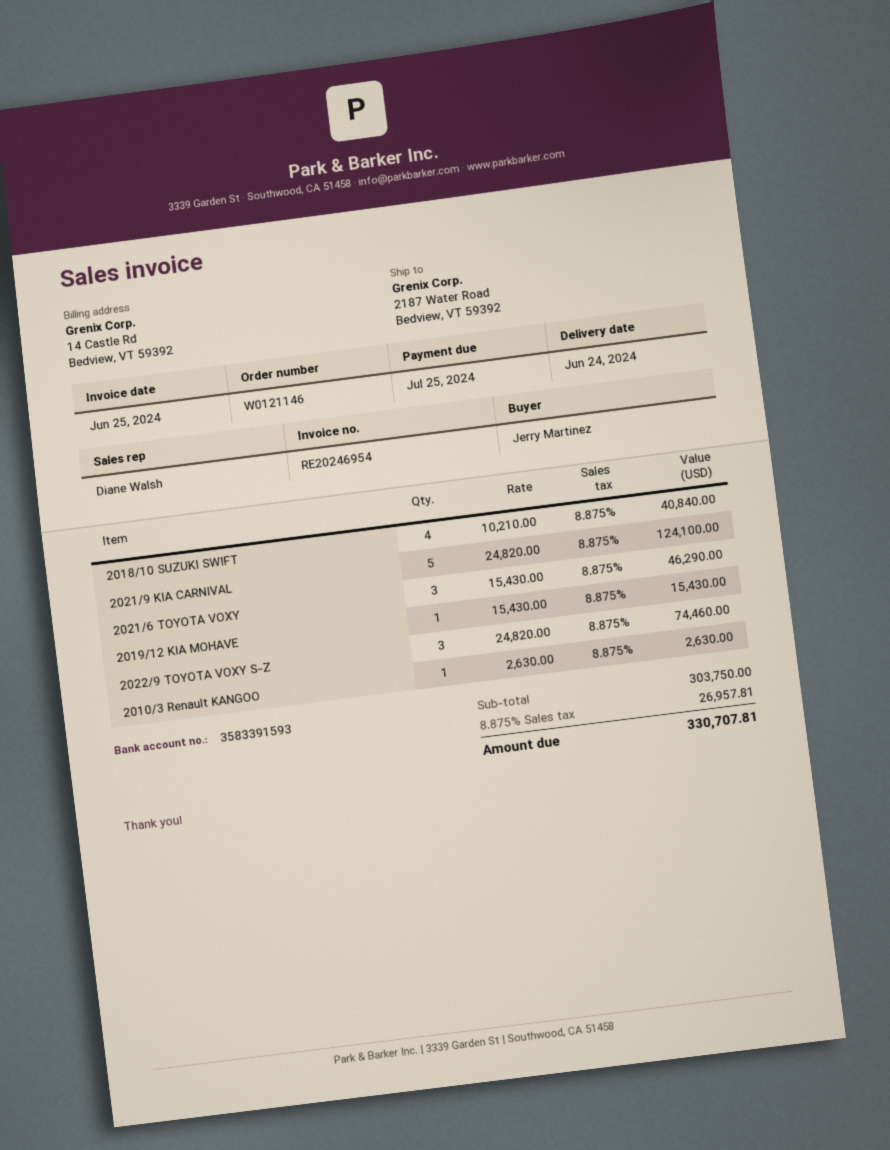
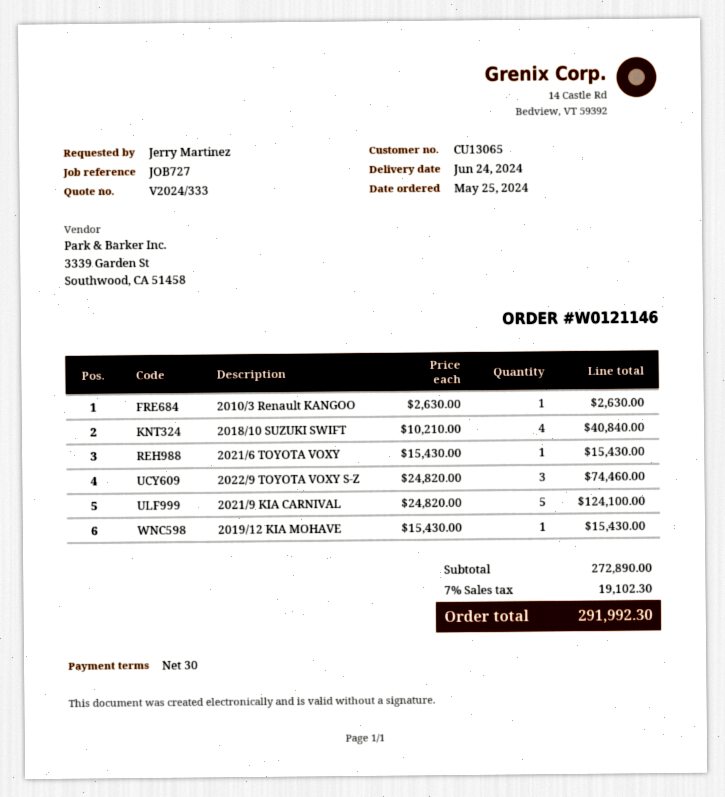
2021/6 TOYOTA VOXY: 3 x 15430.00 = 46290.00 -> 1 x 15430.00 = 15430.00
subtotal: 303750.00 -> 272890.00
tax: 8.875% = 26957.81 -> 7% = 19102.30
total: 330707.81 -> 291992.30

